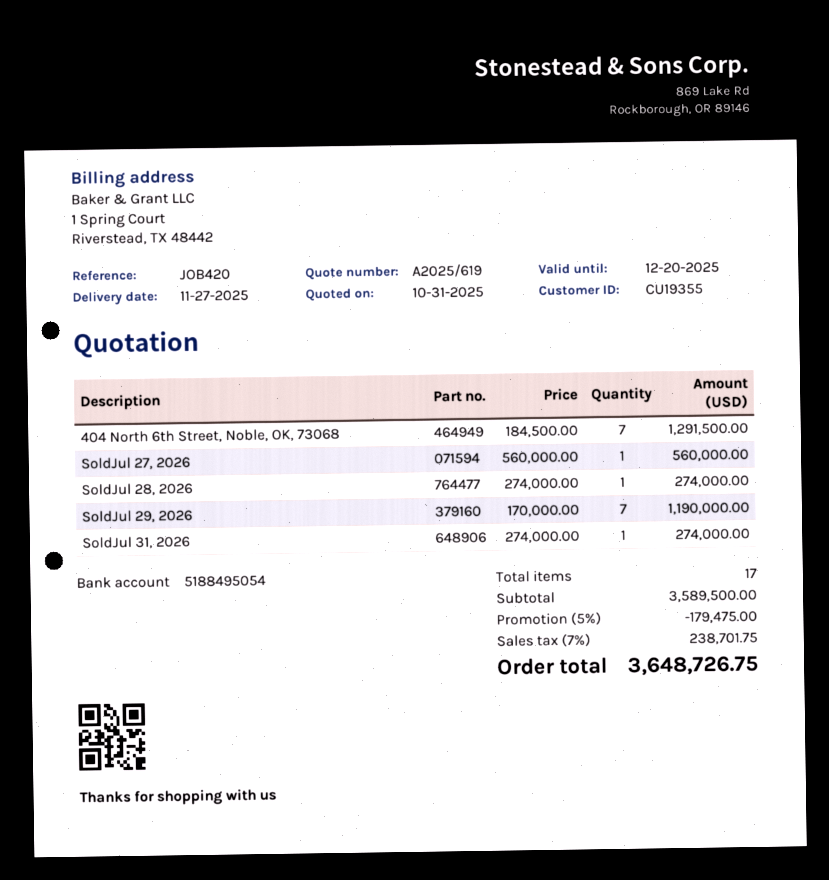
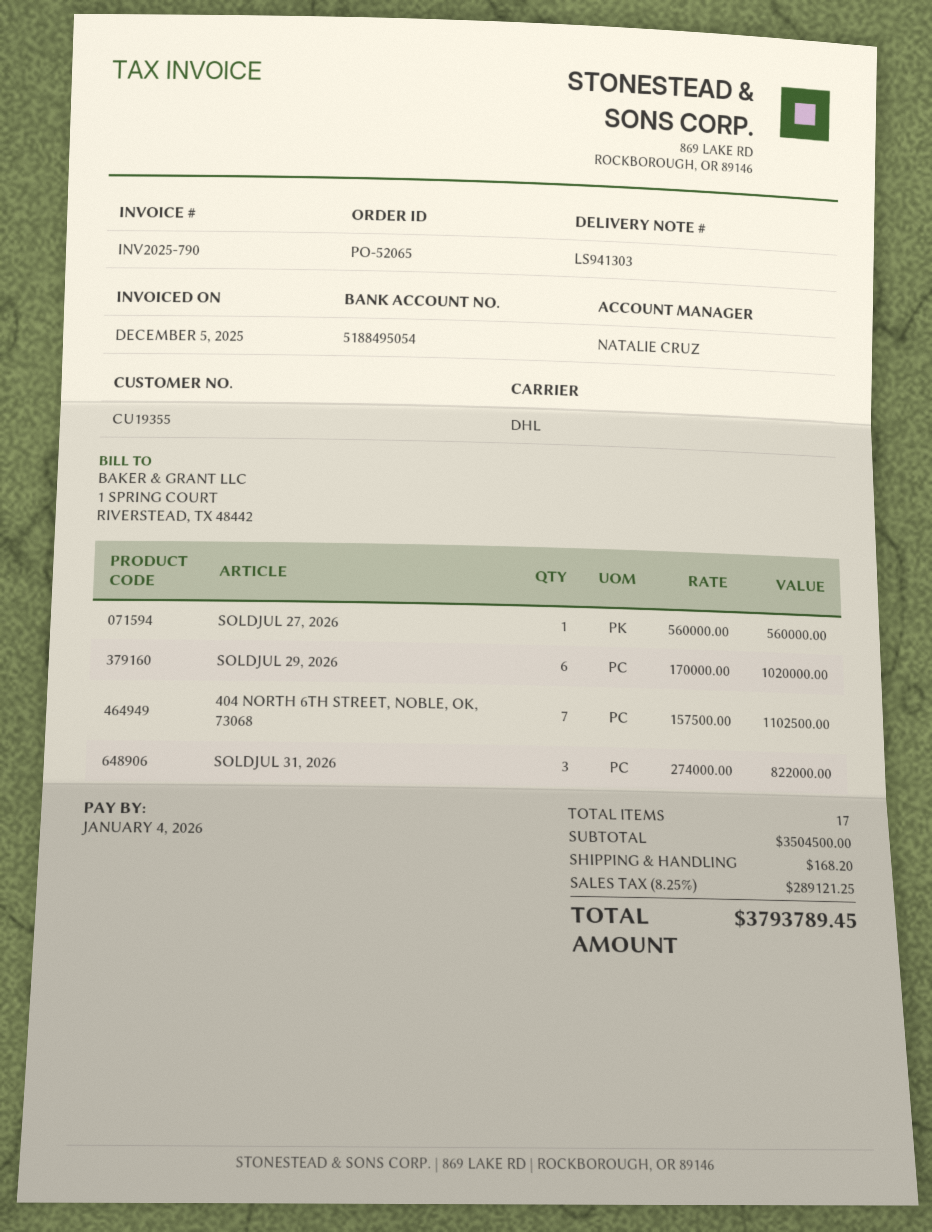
404 North 6th Street, Noble, OK, 73068: 7 x 184500.00 = 1291500.00 -> 7 x 157500.00 = 1102500.00
SoldJul 28, 2026: 1 x 274000.00 = 274000.00 -> none
SoldJul 29, 2026: 7 x 170000.00 = 1190000.00 -> 6 x 170000.00 = 1020000.00
SoldJul 31, 2026: 1 x 274000.00 = 274000.00 -> 3 x 274000.00 = 822000.00
subtotal: 3589500.00 -> 3504500.00
discount: 5% = 179475.00 -> none
shipping: none -> 168.20
tax: 7% = 238701.75 -> 8.25% = 289121.25
total: 3648726.75 -> 3793789.45

